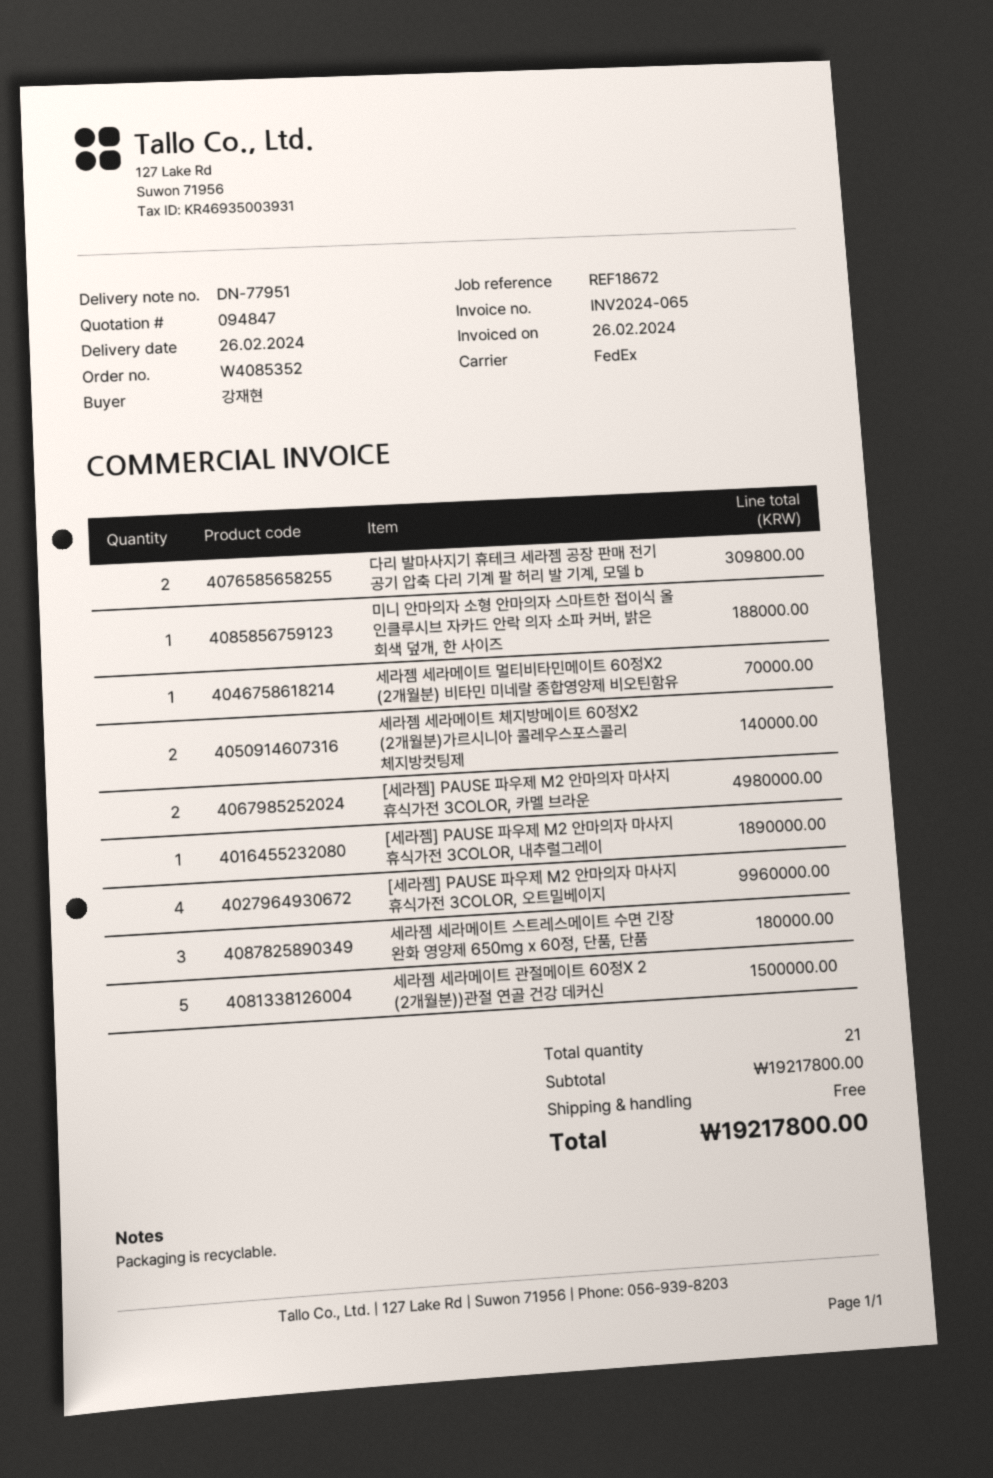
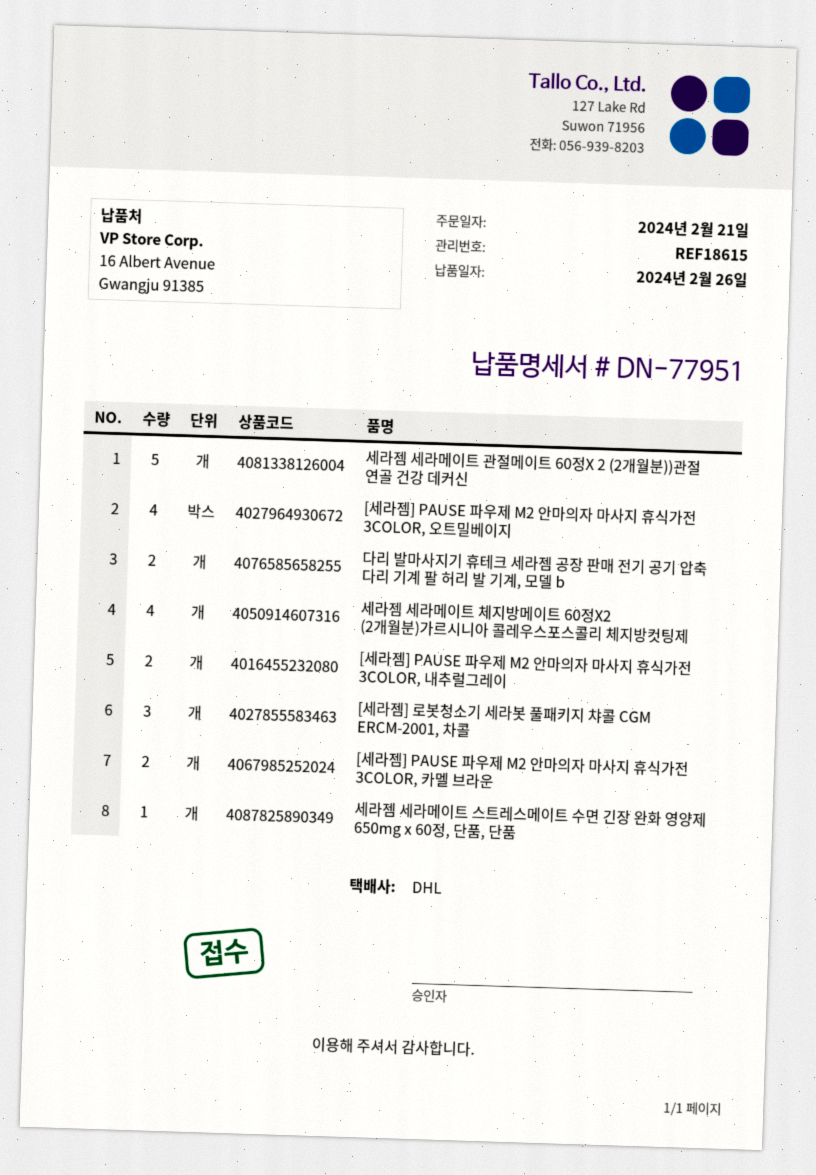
reference: REF18672 -> REF18615
shipping method: FedEx -> DHL
미니 안마의자 소형 안마의자 스마트한 접이식 올 인클루시브 자카드 안락 의자 소파 커버, 밝은 회색 덮개, 한 사이즈: 1 -> none
세라젬 세라메이트 멀티비타민메이트 60정X2 (2개월분) 비타민 미네랄 종합영양제 비오틴함유: 1 -> none
세라젬 세라메이트 체지방메이트 60정X2 (2개월분)가르시니아 콜레우스포스콜리 체지방컷팅제: 2 -> 4
[세라젬] PAUSE 파우제 M2 안마의자 마사지 휴식가전 3COLOR, 내추럴그레이: 1 -> 2
세라젬 세라메이트 스트레스메이트 수면 긴장 완화 영양제 650mg x 60정, 단품, 단품: 3 -> 1
[세라젬] 로봇청소기 세라봇 풀패키지 챠콜 CGM ERCM-2001, 차콜: none -> 3

